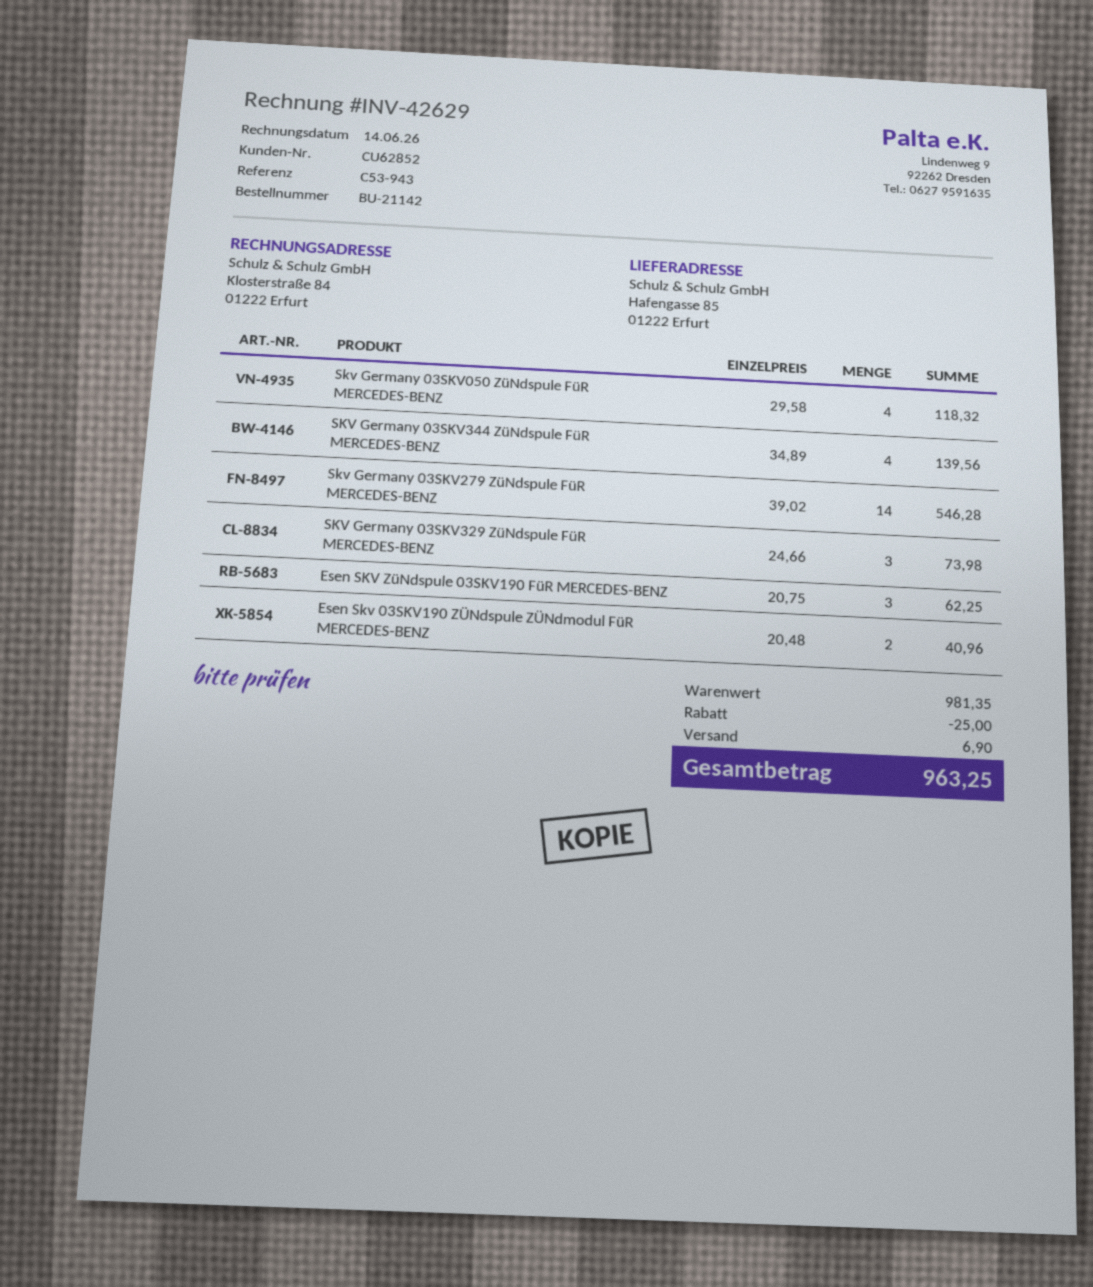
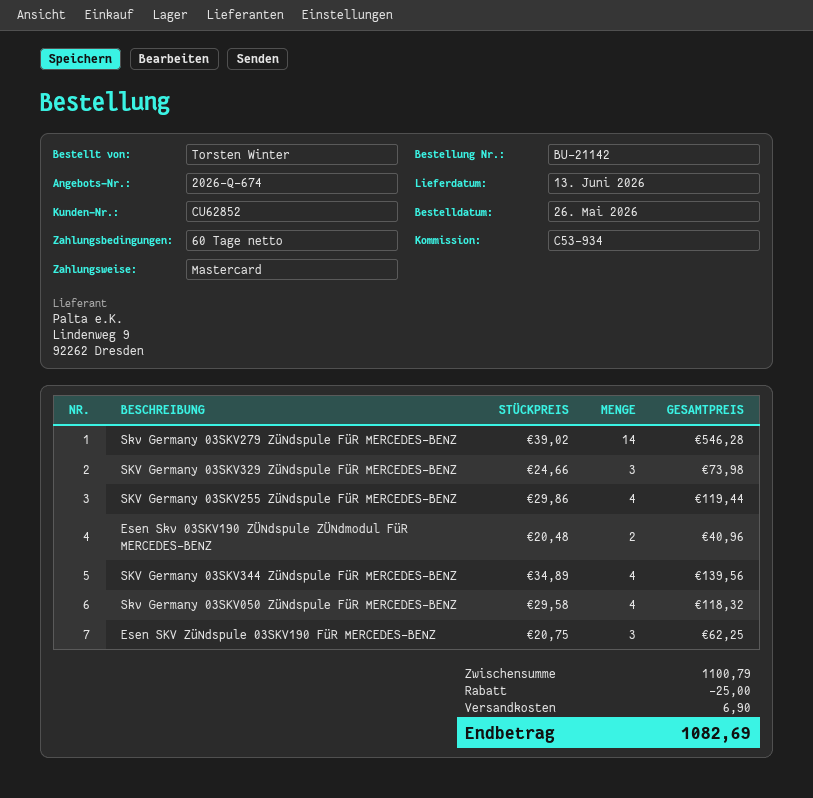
reference: C53-943 -> C53-934
SKV Germany 03SKV255 ZüNdspule FüR MERCEDES-BENZ: none -> 4 x 29.86 = 119.44
subtotal: 981.35 -> 1100.79
total: 963.25 -> 1082.69

